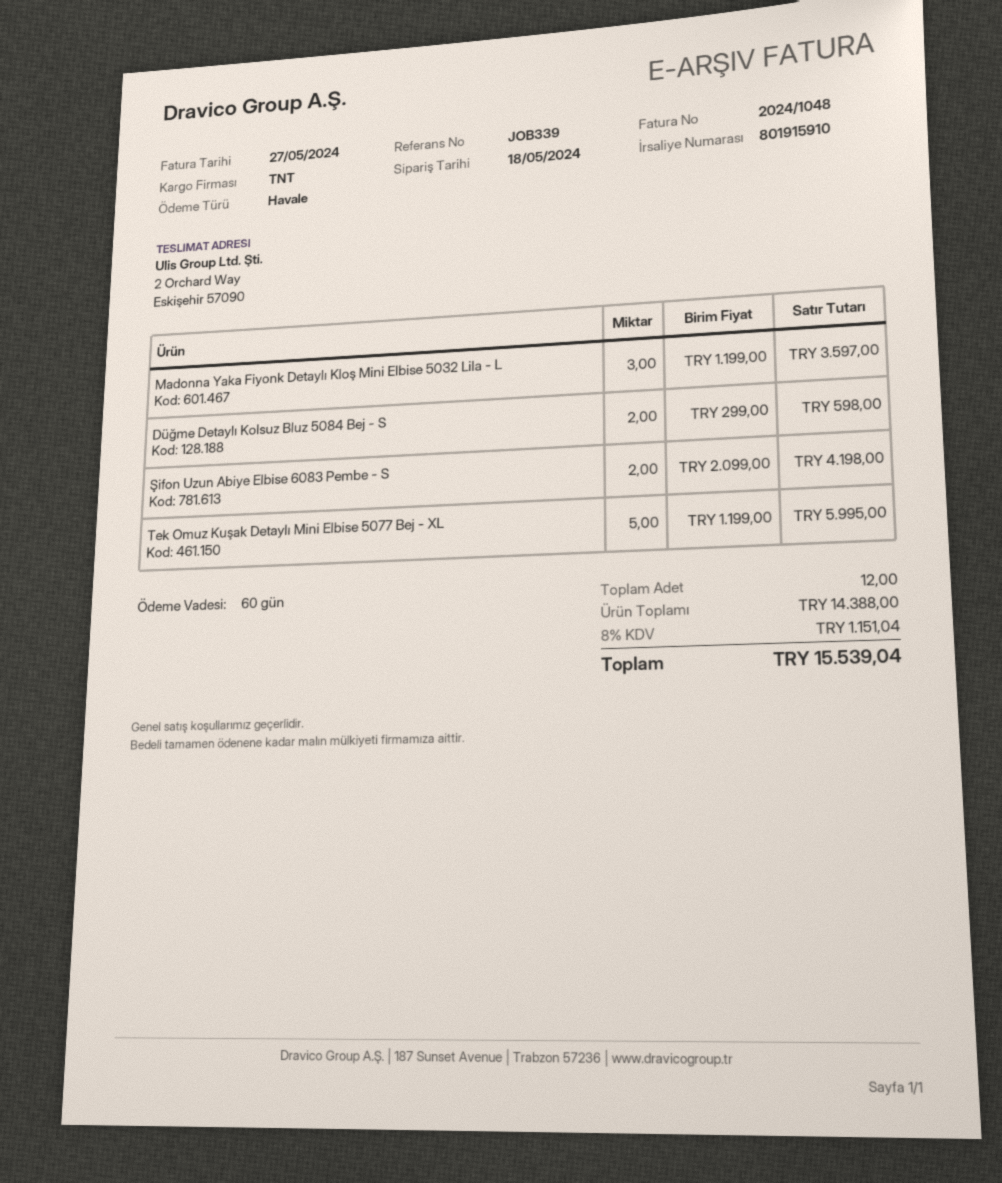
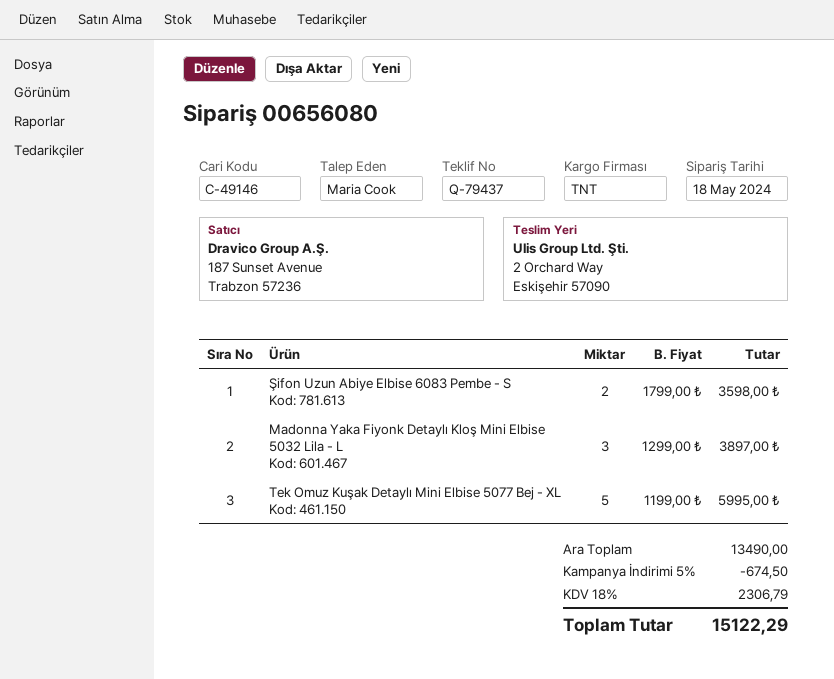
Madonna Yaka Fiyonk Detaylı Kloş Mini Elbise 5032 Lila - L: 3 x 1199.00 = 3597.00 -> 3 x 1299.00 = 3897.00
Düğme Detaylı Kolsuz Bluz 5084 Bej - S: 2 x 299.00 = 598.00 -> none
Şifon Uzun Abiye Elbise 6083 Pembe - S: 2 x 2099.00 = 4198.00 -> 2 x 1799.00 = 3598.00
subtotal: 14388.00 -> 13490.00
discount: none -> 5% = 674.50
tax: 8% = 1151.04 -> 18% = 2306.79
total: 15539.04 -> 15122.29

